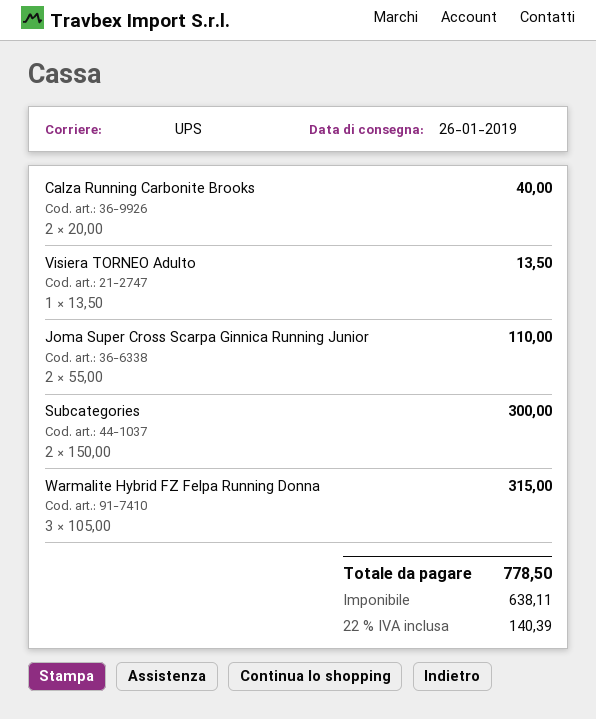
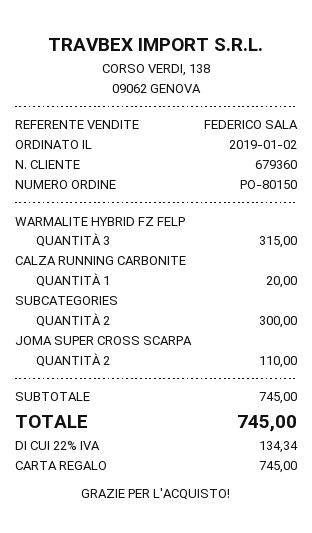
Calza Running Carbonite Brooks: 2 for 40.00 -> 1 for 20.00
Visiera TORNEO Adulto: 1 for 13.50 -> none
tax: 22% = 140.39 -> 22% = 134.34
total: 778.50 -> 745.00

